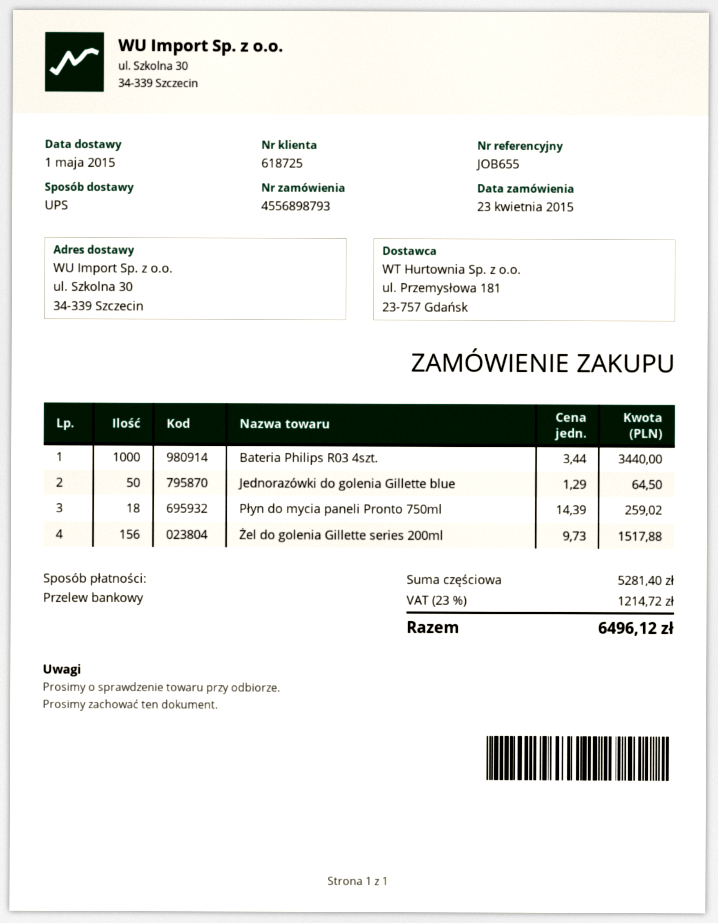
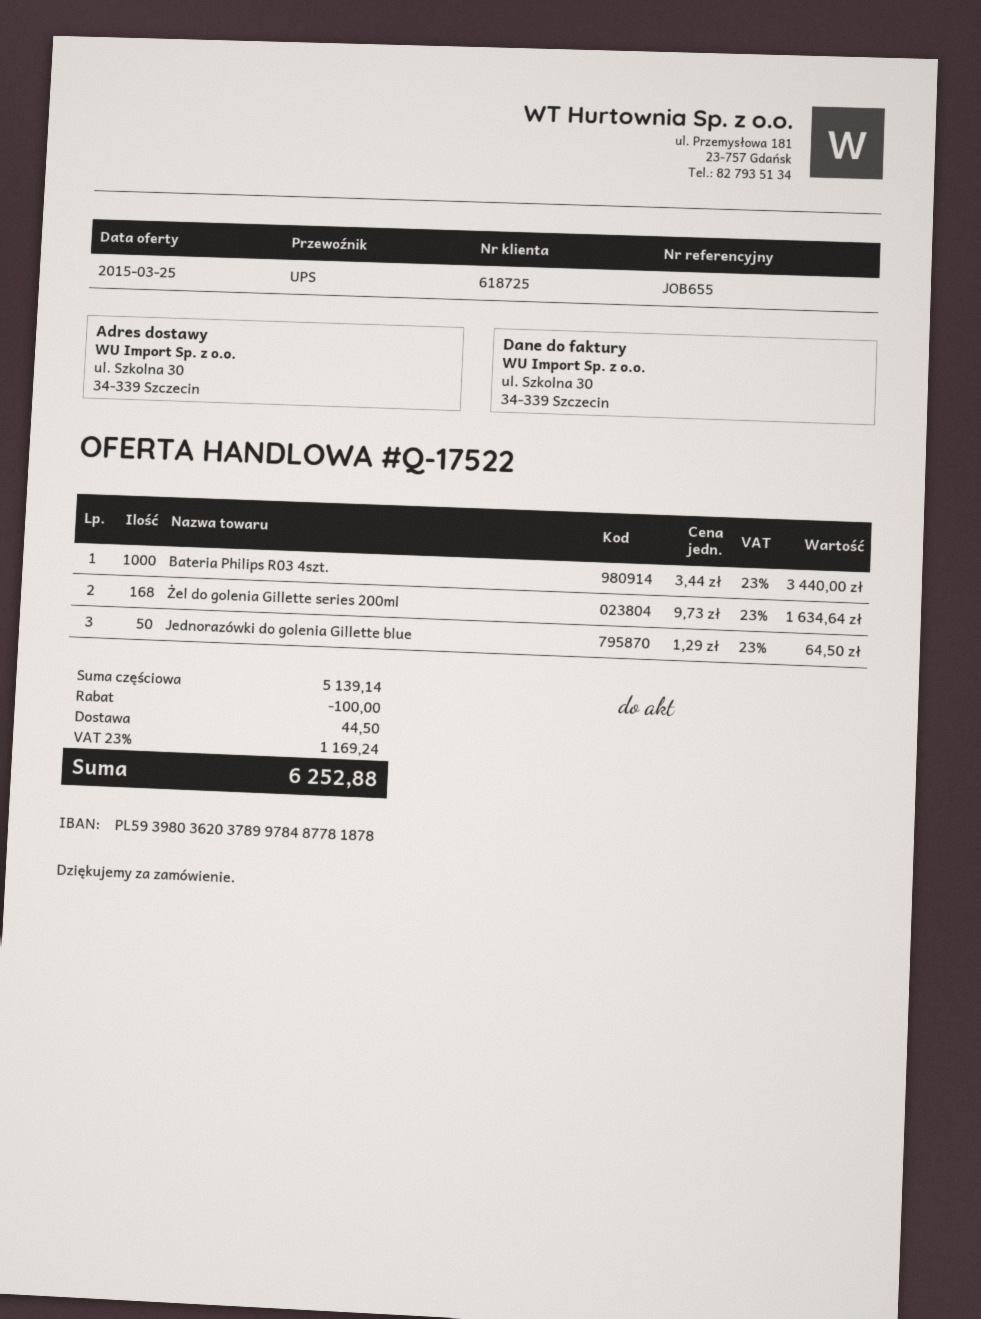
Płyn do mycia paneli Pronto 750ml: 18 x 14.39 = 259.02 -> none
Żel do golenia Gillette series 200ml: 156 x 9.73 = 1517.88 -> 168 x 9.73 = 1634.64
subtotal: 5281.40 -> 5139.14
discount: none -> 100.00
shipping: none -> 44.50
tax: 23% = 1214.72 -> 23% = 1169.24
total: 6496.12 -> 6252.88

